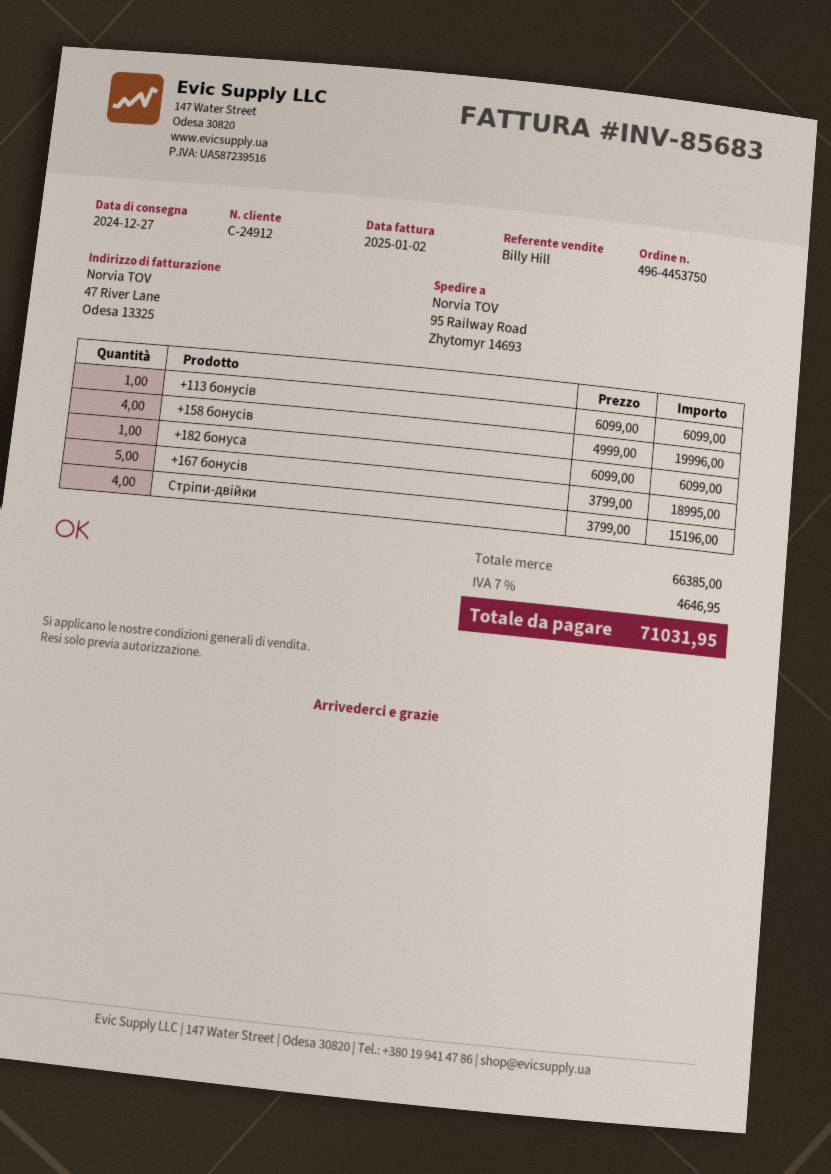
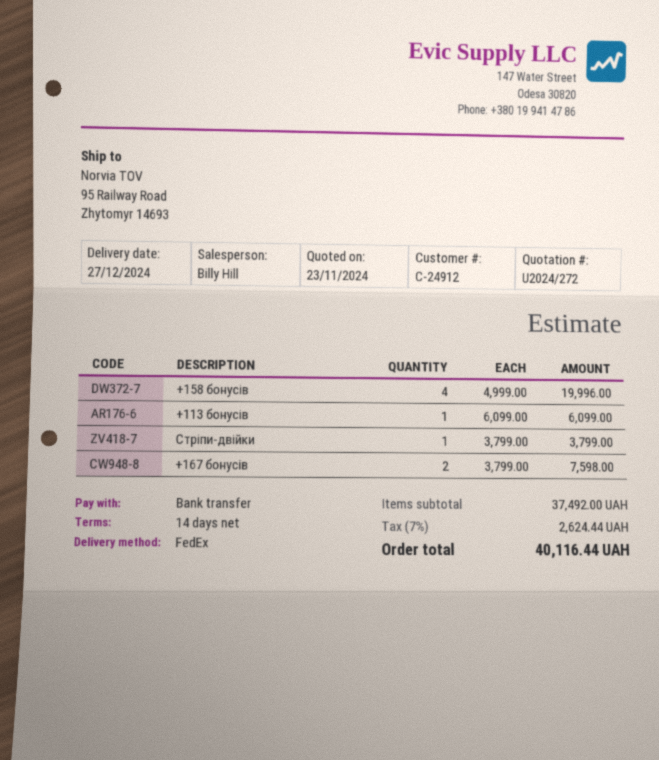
+182 бонуса: 1 x 6099.00 = 6099.00 -> none
+167 бонусів: 5 x 3799.00 = 18995.00 -> 2 x 3799.00 = 7598.00
Стріпи-двійки: 4 x 3799.00 = 15196.00 -> 1 x 3799.00 = 3799.00
subtotal: 66385.00 -> 37492.00
tax: 7% = 4646.95 -> 7% = 2624.44
total: 71031.95 -> 40116.44

